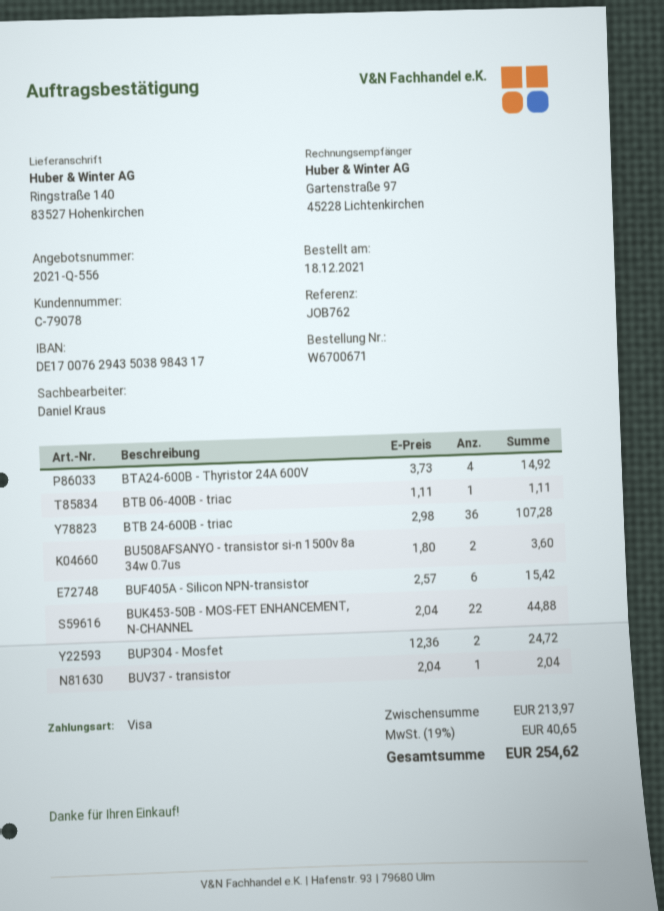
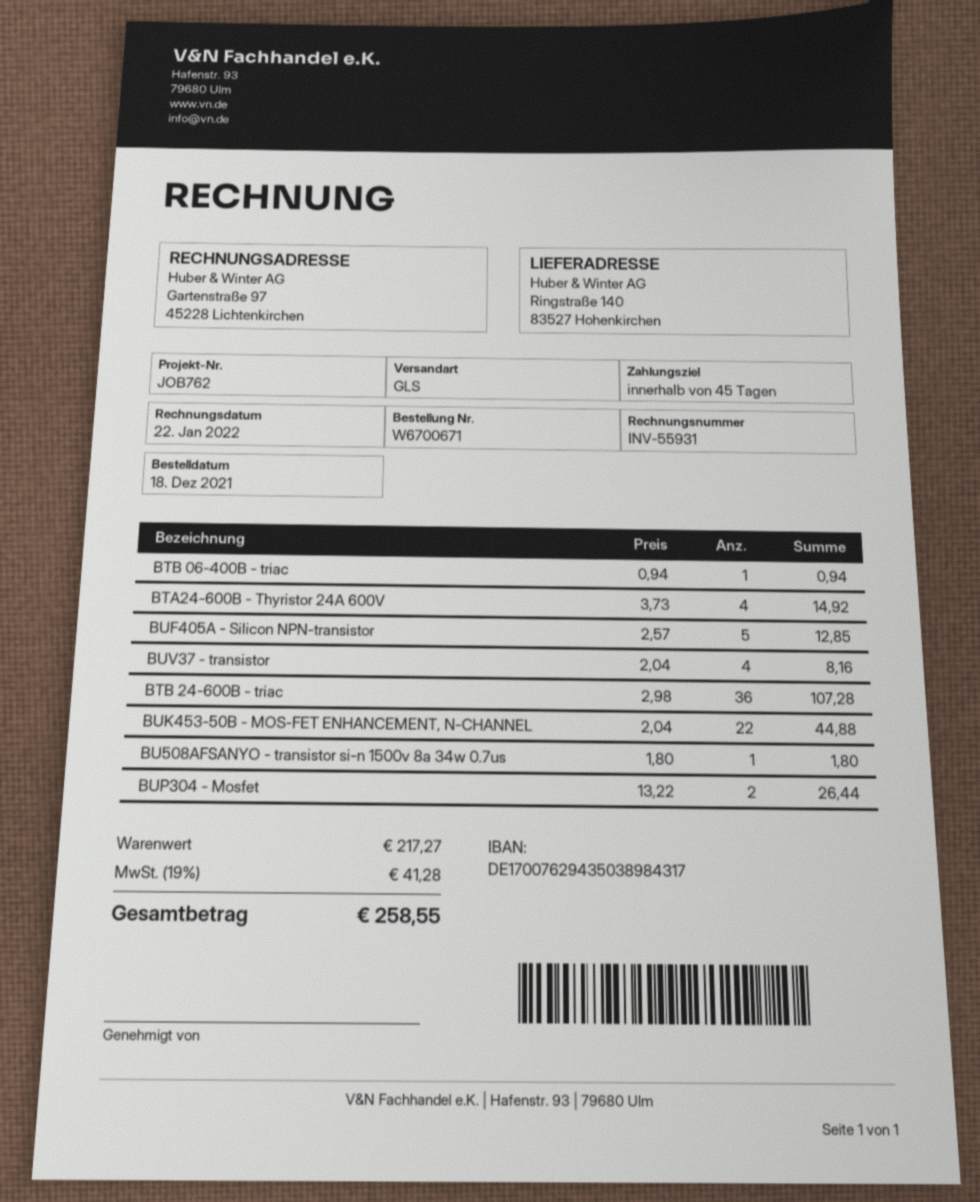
BTB 06-400B - triac: 1 x 1.11 = 1.11 -> 1 x 0.94 = 0.94
BU508AFSANYO - transistor si-n 1500v 8a 34w 0.7us: 2 x 1.80 = 3.60 -> 1 x 1.80 = 1.80
BUF405A - Silicon NPN-transistor: 6 x 2.57 = 15.42 -> 5 x 2.57 = 12.85
BUP304 - Mosfet: 2 x 12.36 = 24.72 -> 2 x 13.22 = 26.44
BUV37 - transistor: 1 x 2.04 = 2.04 -> 4 x 2.04 = 8.16
subtotal: 213.97 -> 217.27
tax: 19% = 40.65 -> 19% = 41.28
total: 254.62 -> 258.55

